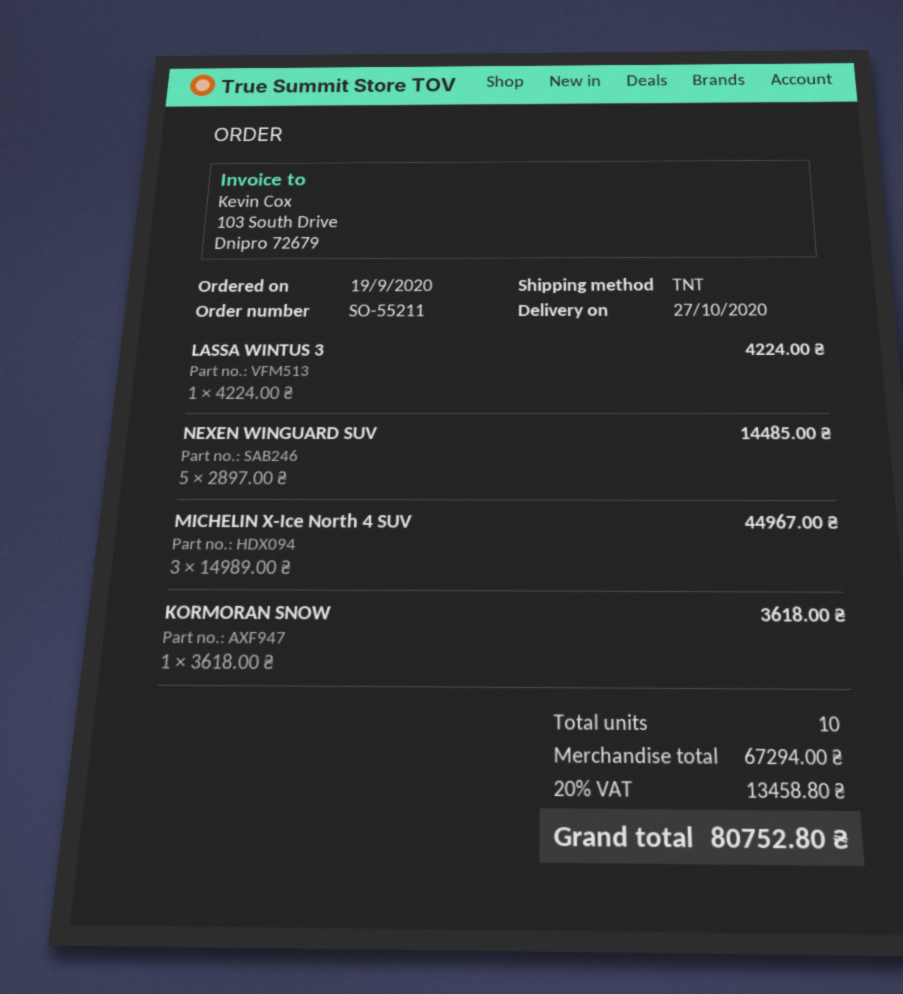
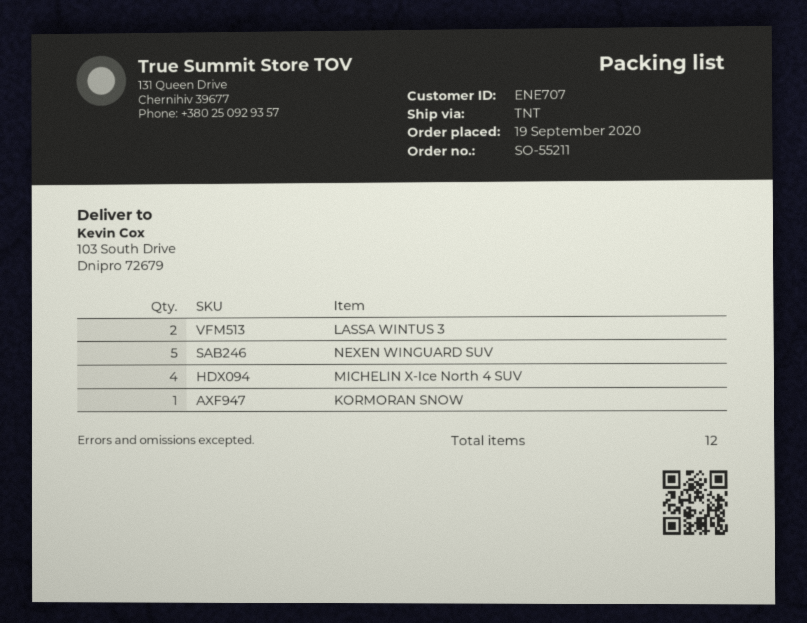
LASSA WINTUS 3: 1 -> 2
MICHELIN X-Ice North 4 SUV: 3 -> 4
total quantity: 10 -> 12

